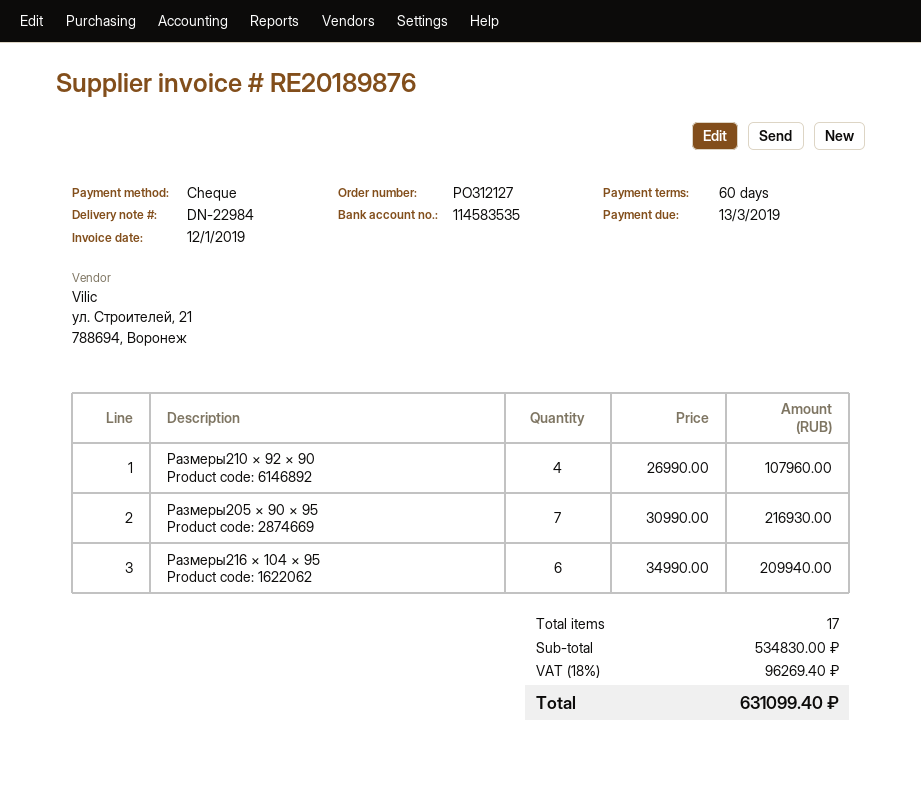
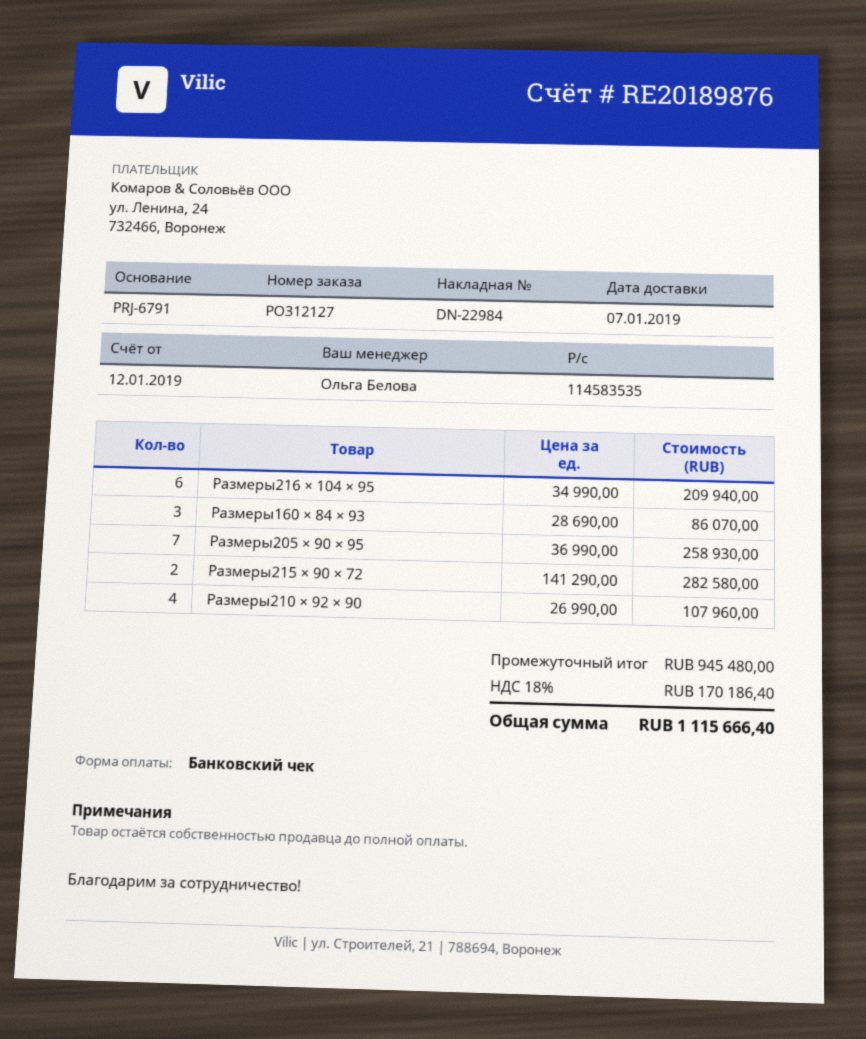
Размеры205 × 90 × 95: 7 x 30990.00 = 216930.00 -> 7 x 36990.00 = 258930.00
Размеры160 × 84 × 93: none -> 3 x 28690.00 = 86070.00
Размеры215 × 90 × 72: none -> 2 x 141290.00 = 282580.00
subtotal: 534830.00 -> 945480.00
tax: 18% = 96269.40 -> 18% = 170186.40
total: 631099.40 -> 1115666.40

